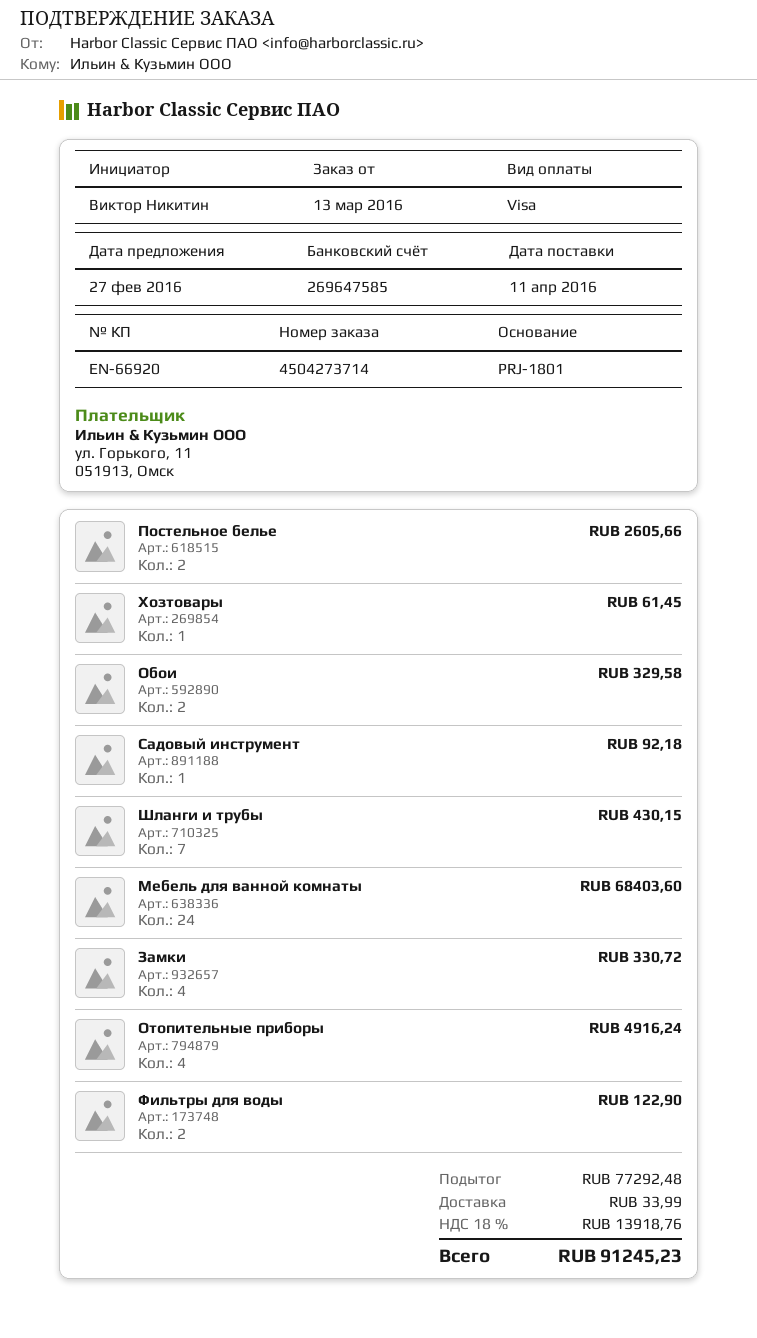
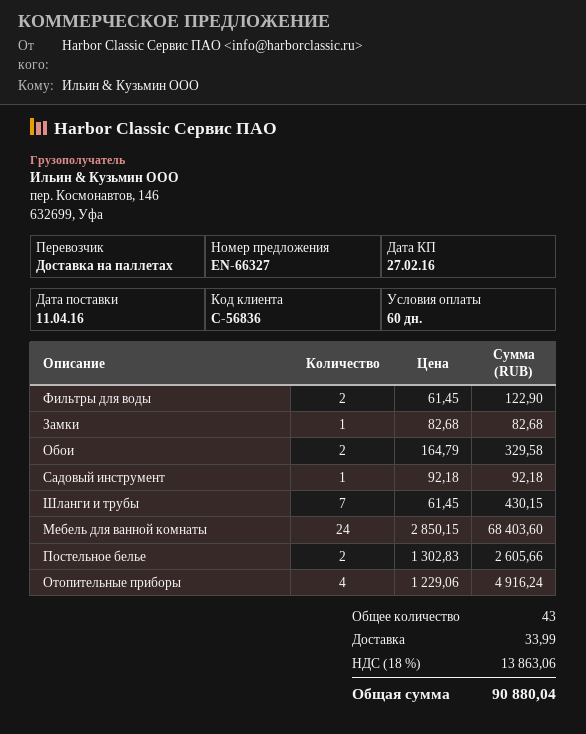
quote number: EN-66920 -> EN-66327
Хозтовары: 1 for 61.45 -> none
Замки: 4 for 330.72 -> 1 for 82.68
tax: 18% = 13918.76 -> 18% = 13863.06
total: 91245.23 -> 90880.04

